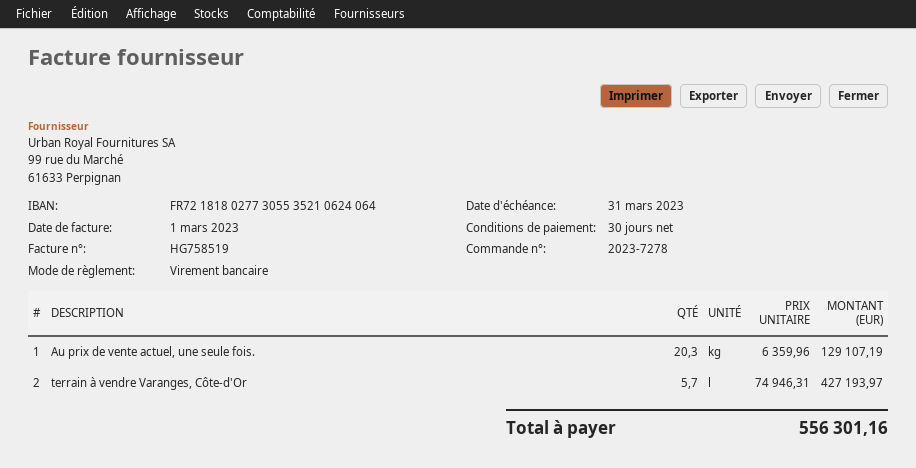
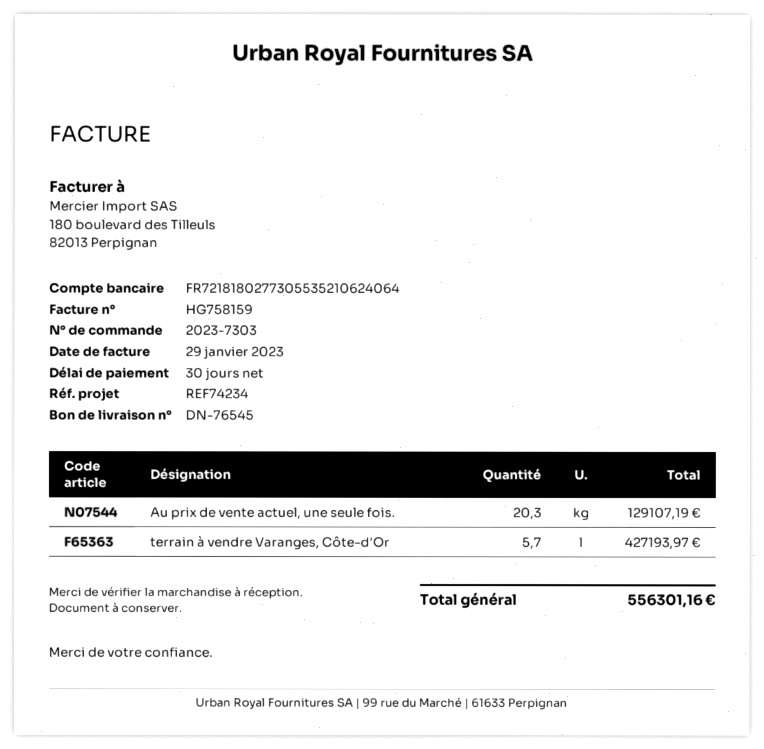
order number: 2023-7278 -> 2023-7303
invoice number: HG758519 -> HG758159
invoice date: 2023-03-01 -> 2023-01-29

